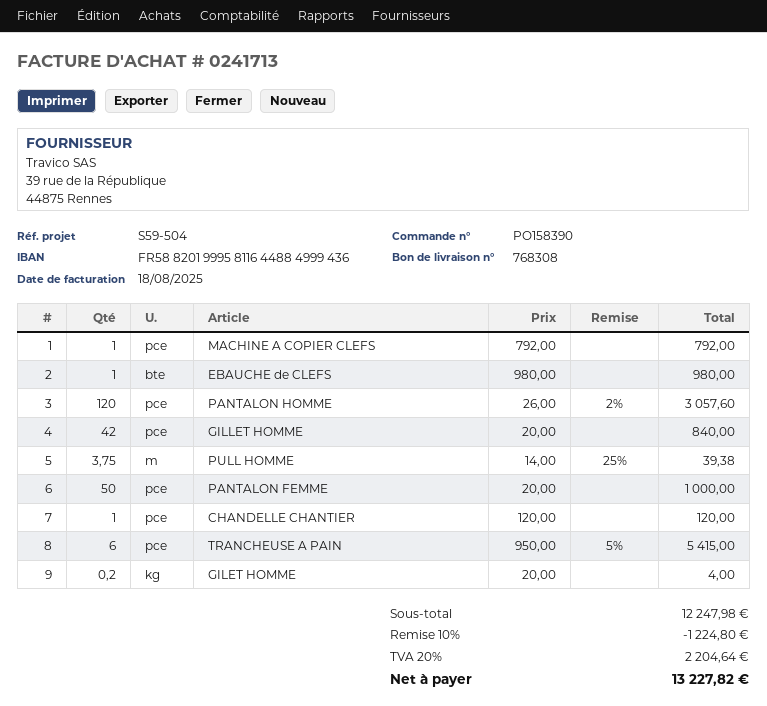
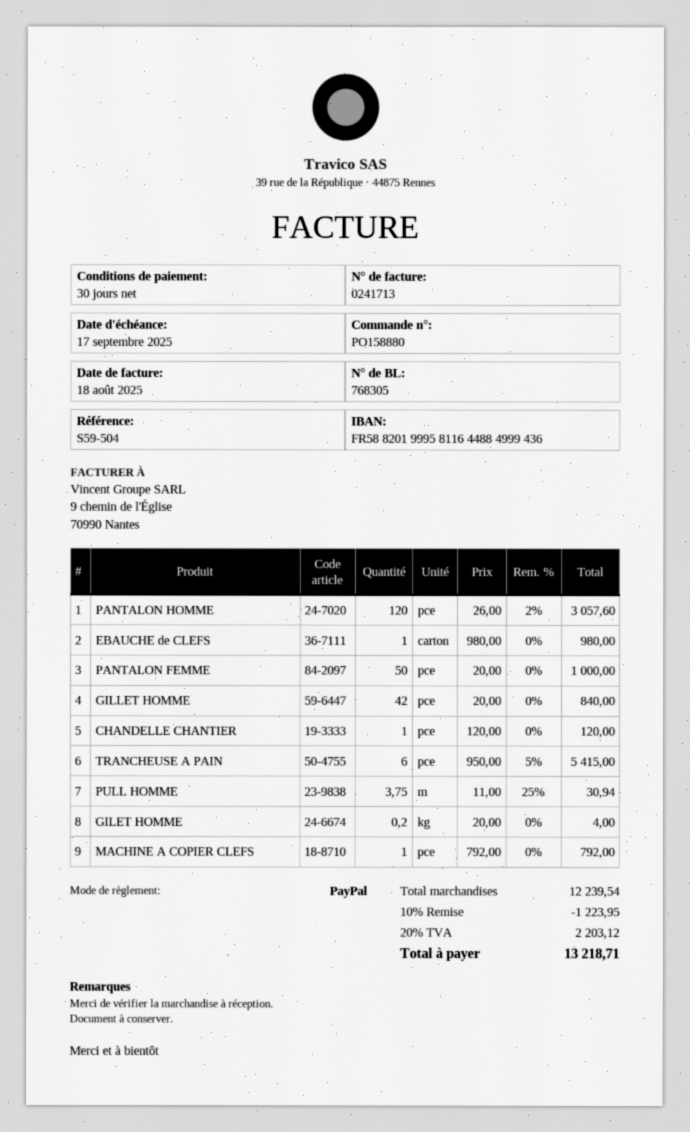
order number: PO158390 -> PO158880
delivery note number: 768308 -> 768305
PULL HOMME: 3.75 x 14.00 - 25% = 39.38 -> 3.75 x 11.00 - 25% = 30.94
subtotal: 12247.98 -> 12239.54
discount: 10% = 1224.80 -> 10% = 1223.95
tax: 20% = 2204.64 -> 20% = 2203.12
total: 13227.82 -> 13218.71

